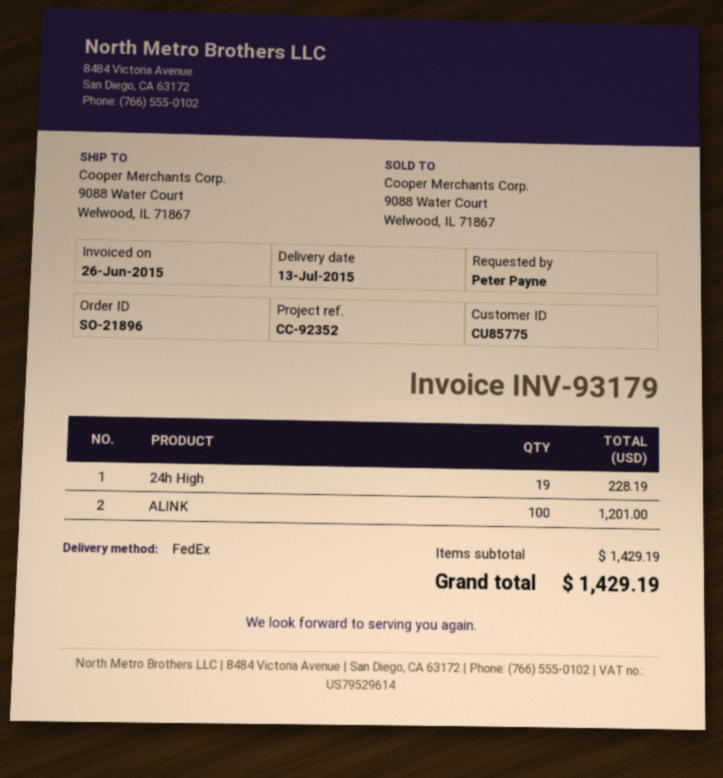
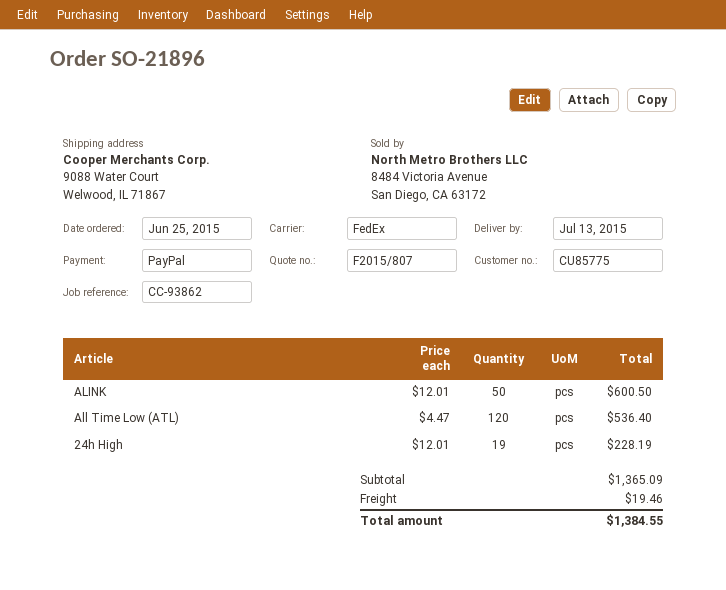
reference: CC-92352 -> CC-93862
ALINK: 100 for 1201.00 -> 50 for 600.50
All Time Low (ATL): none -> 120 for 536.40
subtotal: 1429.19 -> 1365.09
shipping: none -> 19.46
total: 1429.19 -> 1384.55

